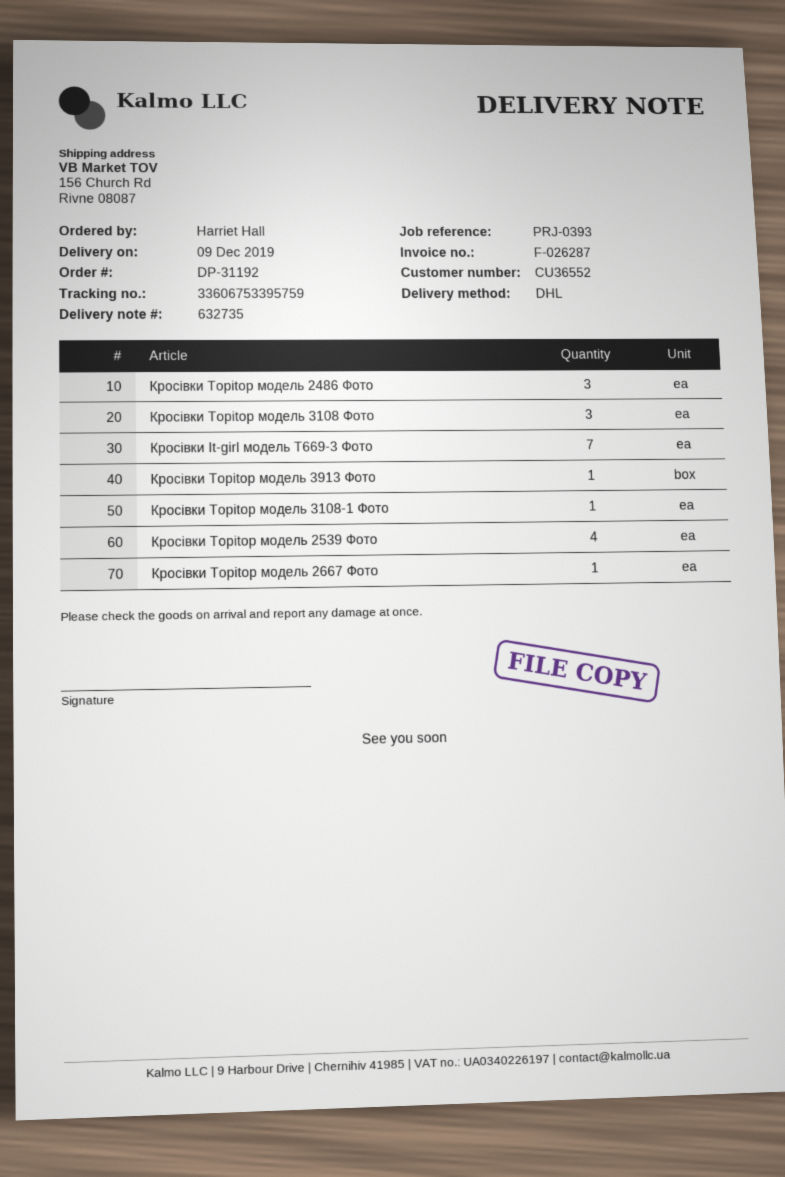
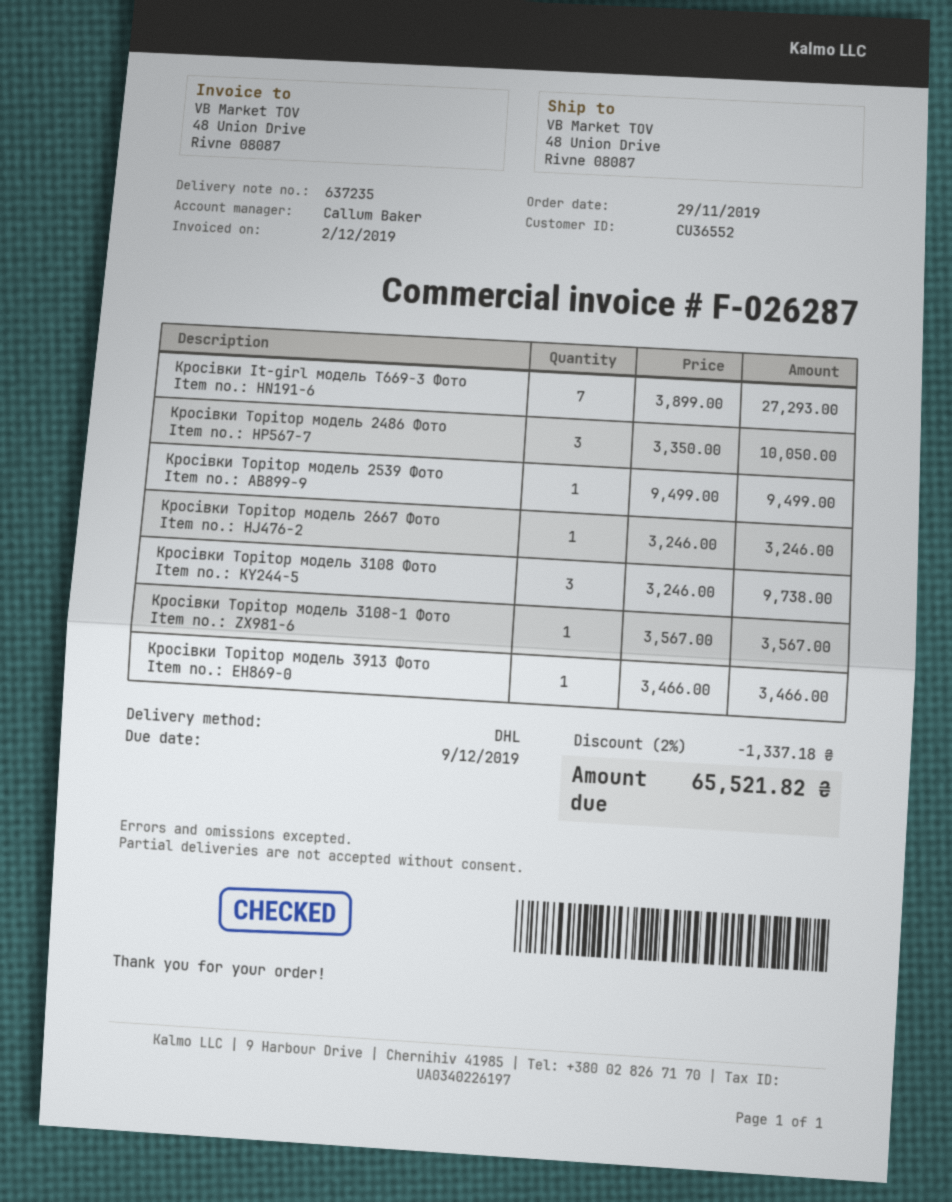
delivery note number: 632735 -> 637235
ship to: 156 Church Rd, Rivne 08087 -> 48 Union Drive, Rivne 08087
Кросівки Topitop модель 2539 Фото: 4 -> 1

